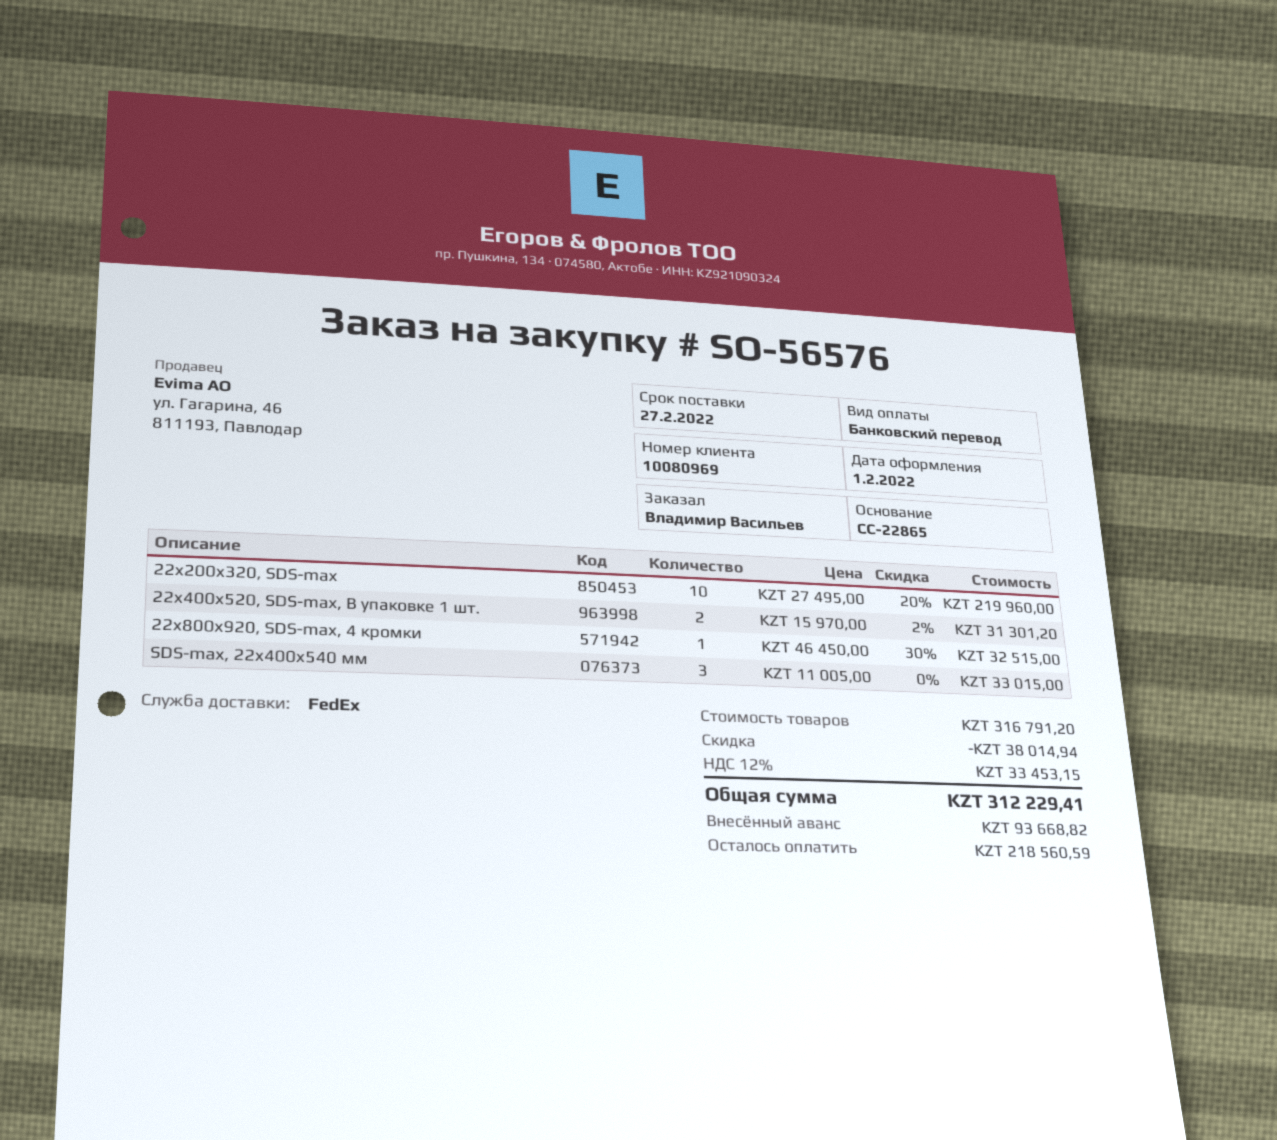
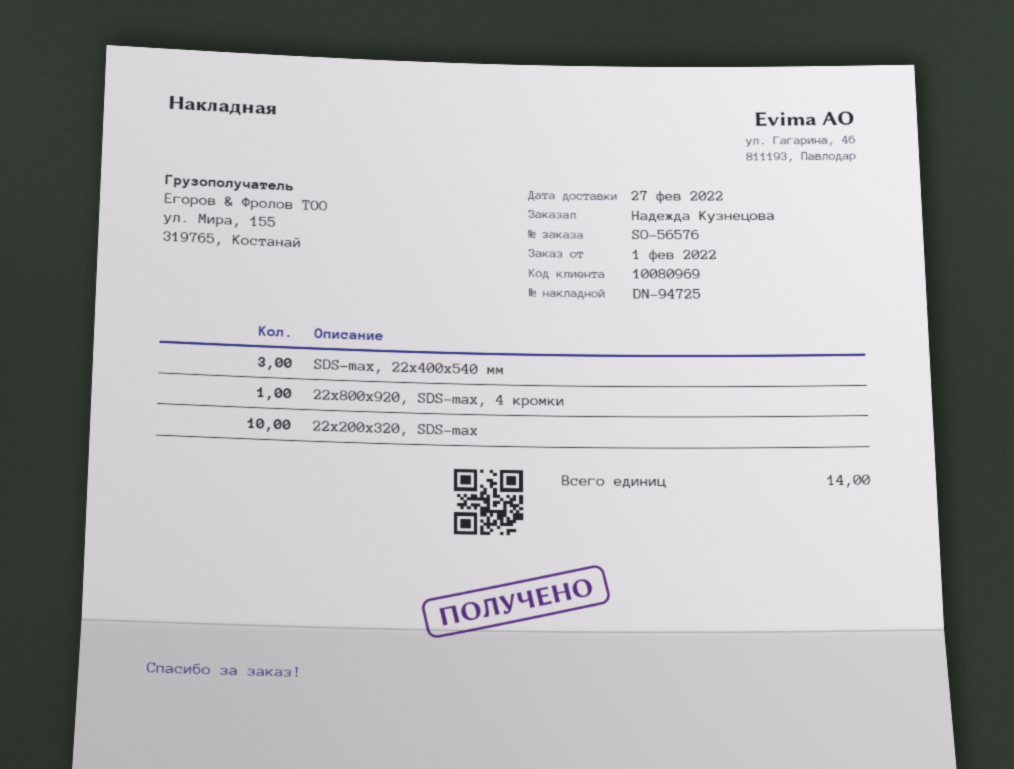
ordered by: Владимир Васильев -> Надежда Кузнецова
22x400x520, SDS-max, В упаковке 1 шт.: 2 -> none

